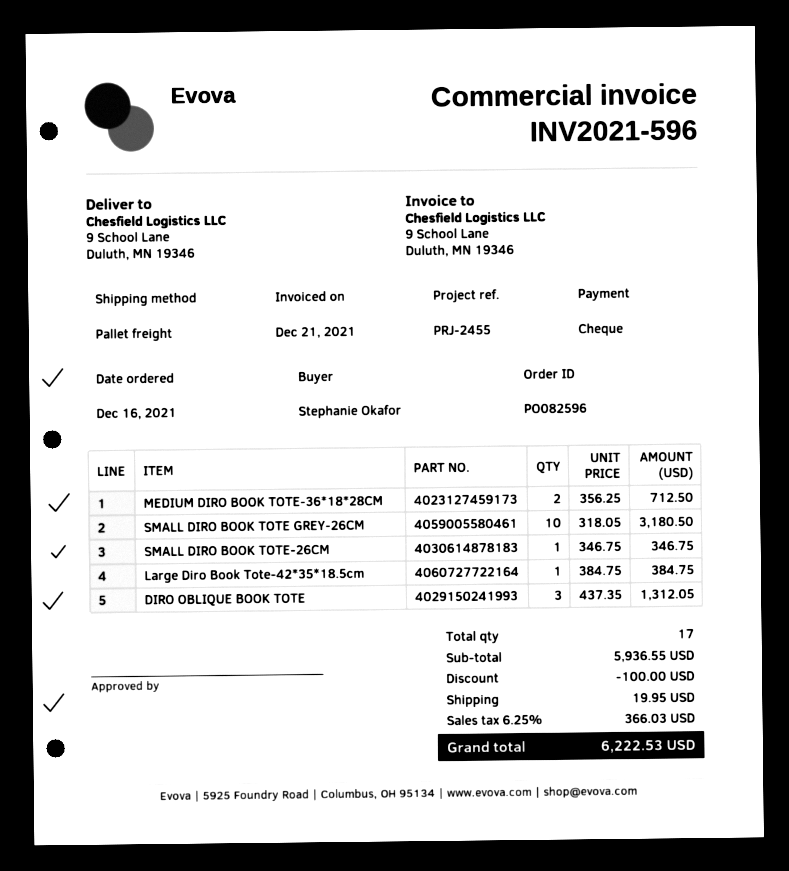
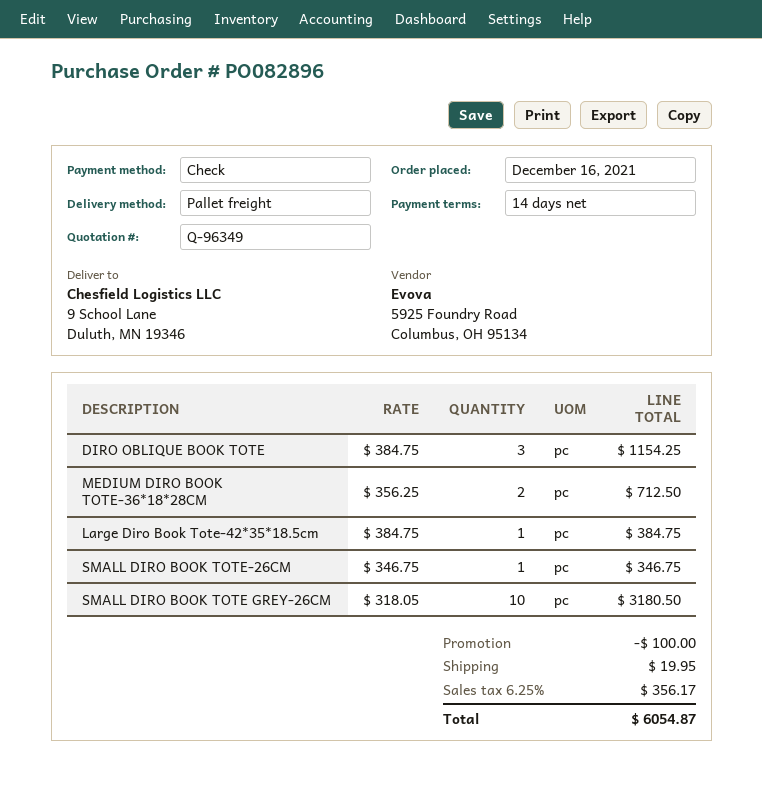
order number: PO082596 -> PO082896
DIRO OBLIQUE BOOK TOTE: 3 x 437.35 = 1312.05 -> 3 x 384.75 = 1154.25
tax: 6.25% = 366.03 -> 6.25% = 356.17
total: 6222.53 -> 6054.87

